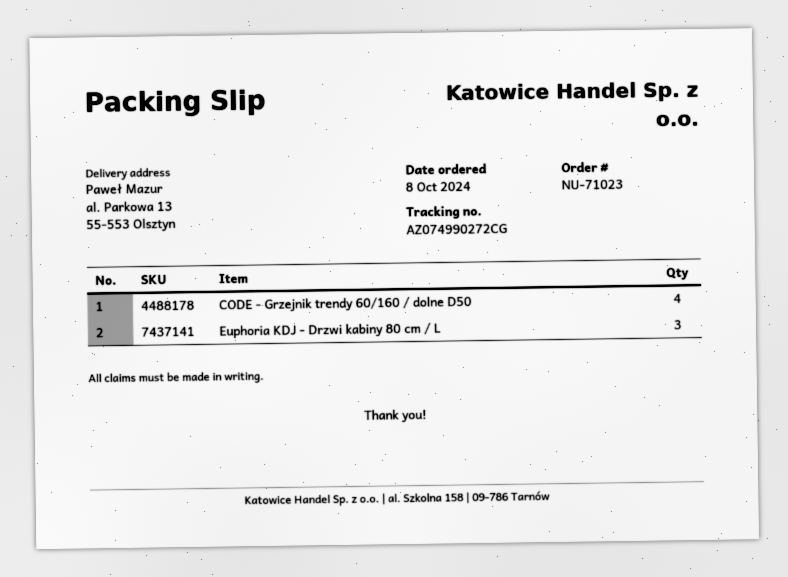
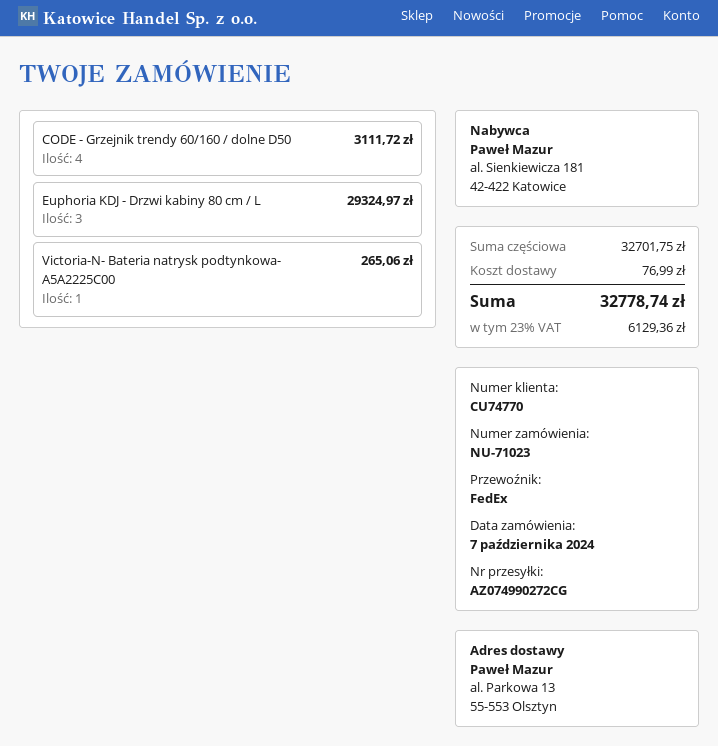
order date: 2024-10-08 -> 2024-10-07
Victoria-N- Bateria natrysk podtynkowa- A5A2225C00: none -> 1

